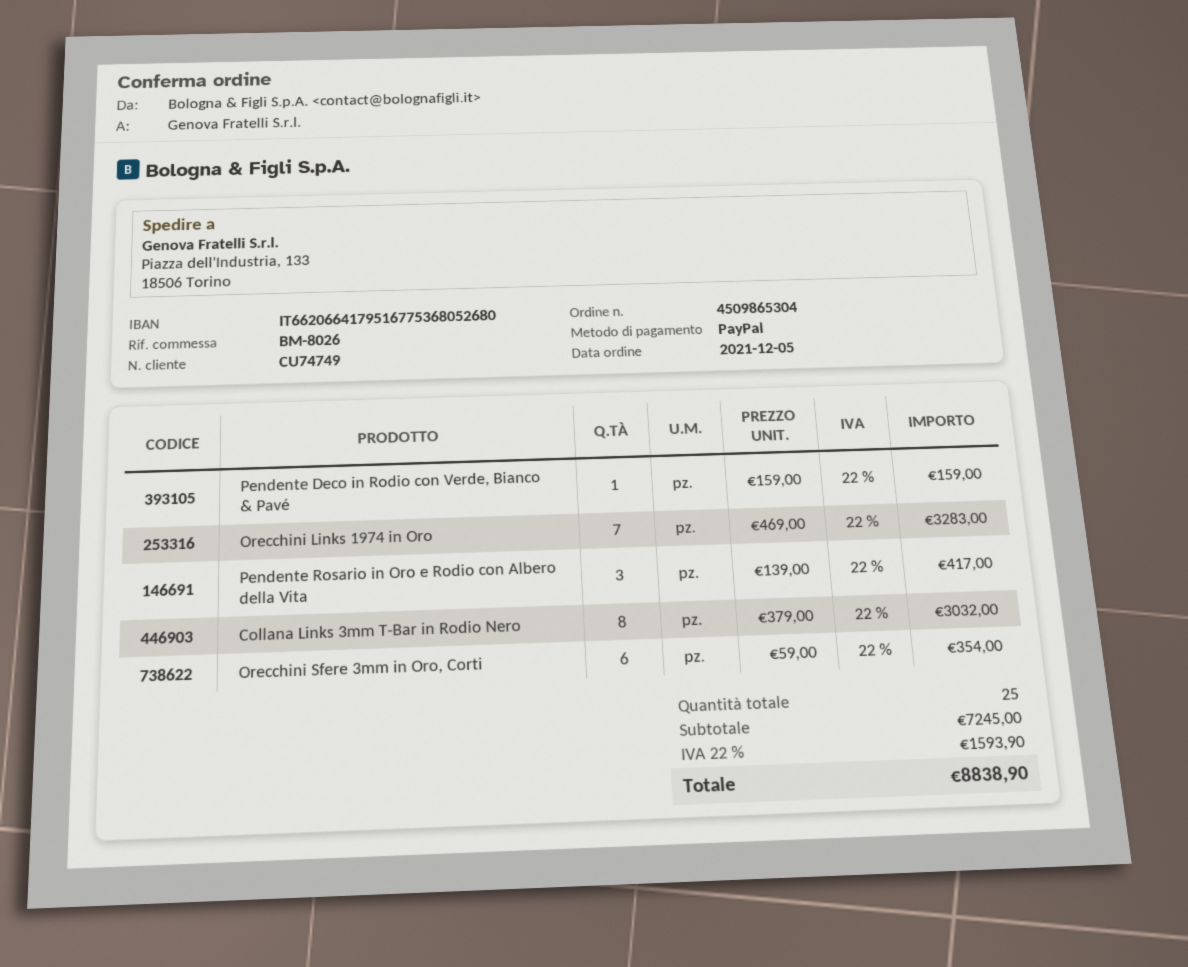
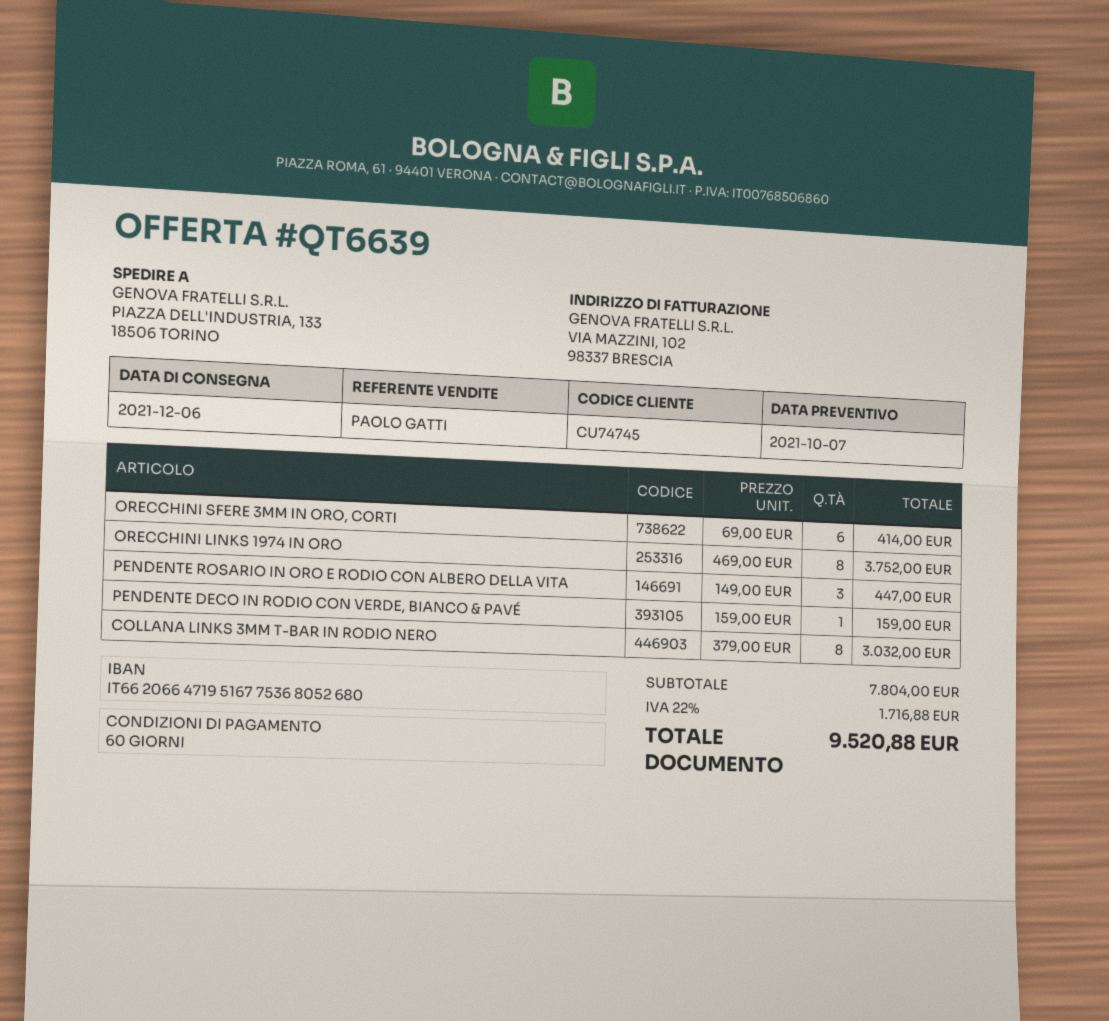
customer number: CU74749 -> CU74745
bank account: IT6620664179516775368052680 -> IT6620664719516775368052680
Orecchini Links 1974 in Oro: 7 x 469.00 = 3283.00 -> 8 x 469.00 = 3752.00
Pendente Rosario in Oro e Rodio con Albero della Vita: 3 x 139.00 = 417.00 -> 3 x 149.00 = 447.00
Orecchini Sfere 3mm in Oro, Corti: 6 x 59.00 = 354.00 -> 6 x 69.00 = 414.00
subtotal: 7245.00 -> 7804.00
tax: 22% = 1593.90 -> 22% = 1716.88
total: 8838.90 -> 9520.88

